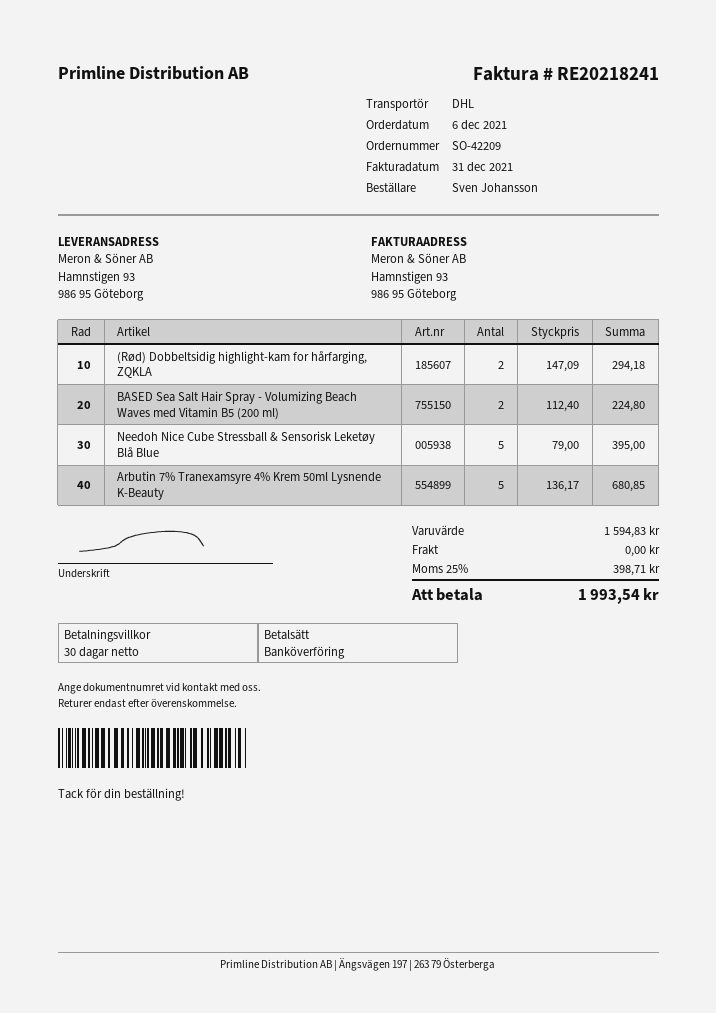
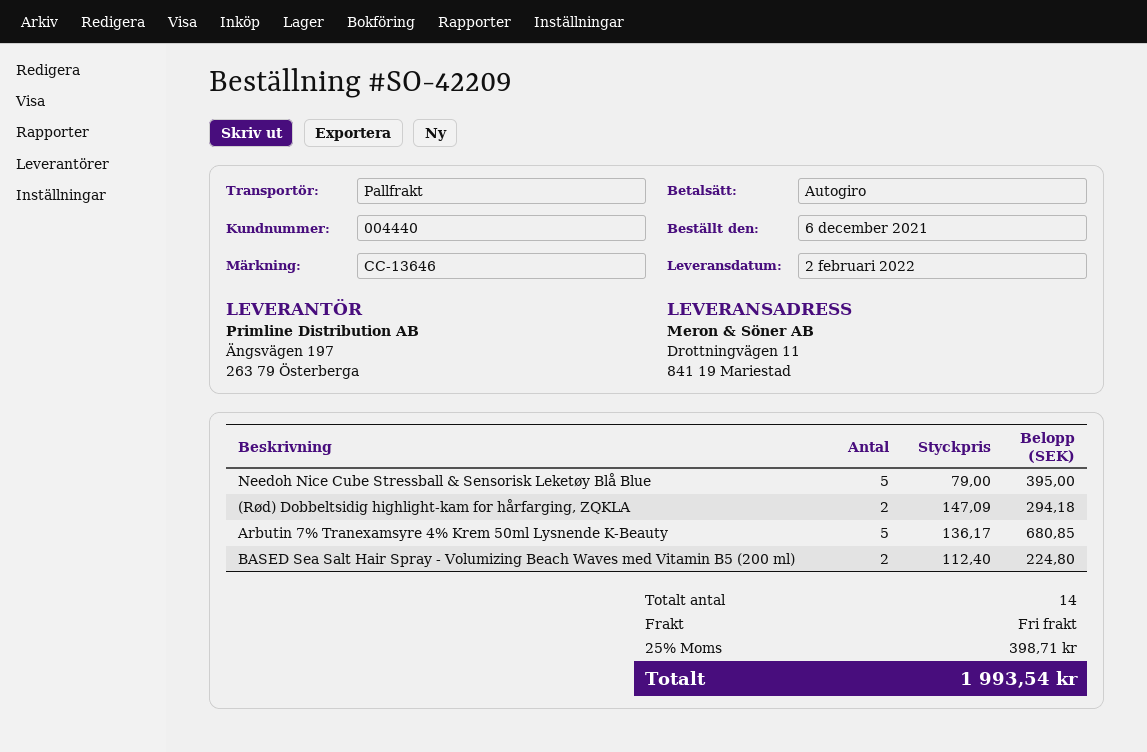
payment method: bank transfer -> direct debit
shipping method: DHL -> pallet freight
ship to: Hamnstigen 93, 986 95 Göteborg -> Drottningvägen 11, 841 19 Mariestad

